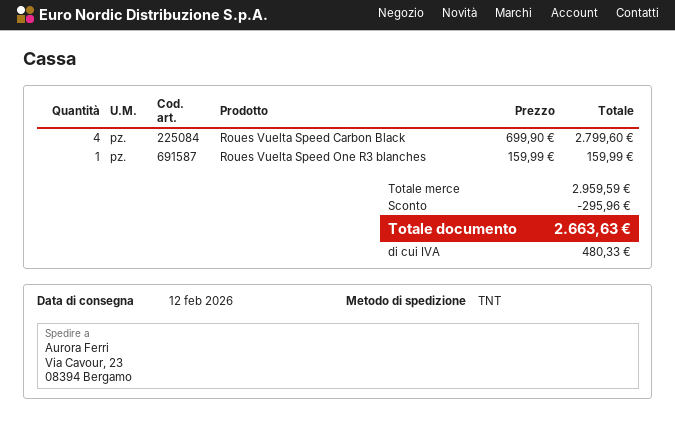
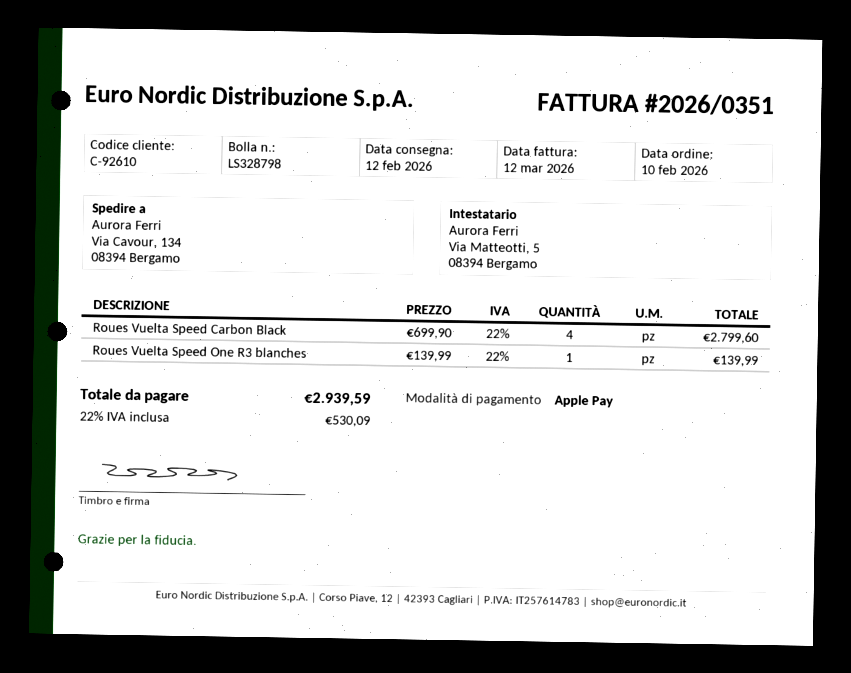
ship to: Via Cavour, 23, 08394 Bergamo -> Via Cavour, 134, 08394 Bergamo
Roues Vuelta Speed One R3 blanches: 1 x 159.99 = 159.99 -> 1 x 139.99 = 139.99
discount: 295.96 -> none
tax: 480.33 -> 530.09
total: 2663.63 -> 2939.59

